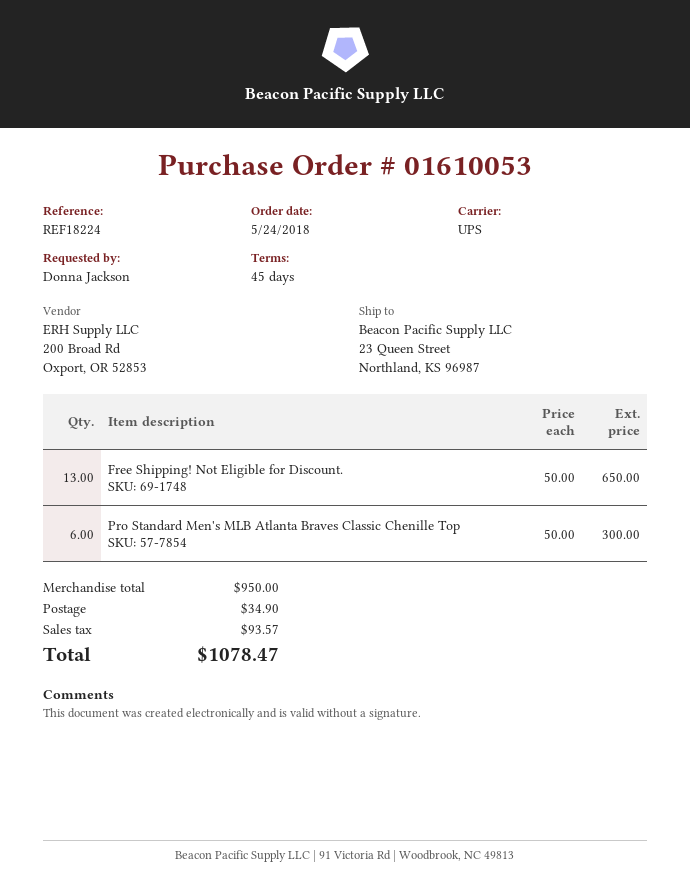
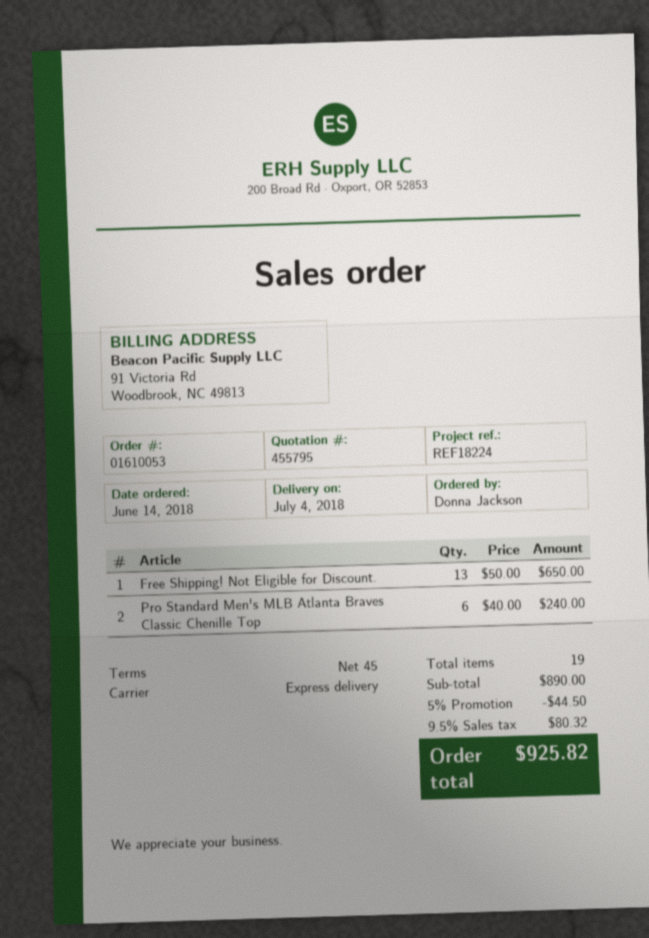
order date: 2018-05-24 -> 2018-06-14
shipping method: UPS -> express
Pro Standard Men's MLB Atlanta Braves Classic Chenille Top: 6 x 50.00 = 300.00 -> 6 x 40.00 = 240.00
subtotal: 950.00 -> 890.00
discount: none -> 5% = 44.50
shipping: 34.90 -> none
tax: 93.57 -> 80.32
total: 1078.47 -> 925.82

